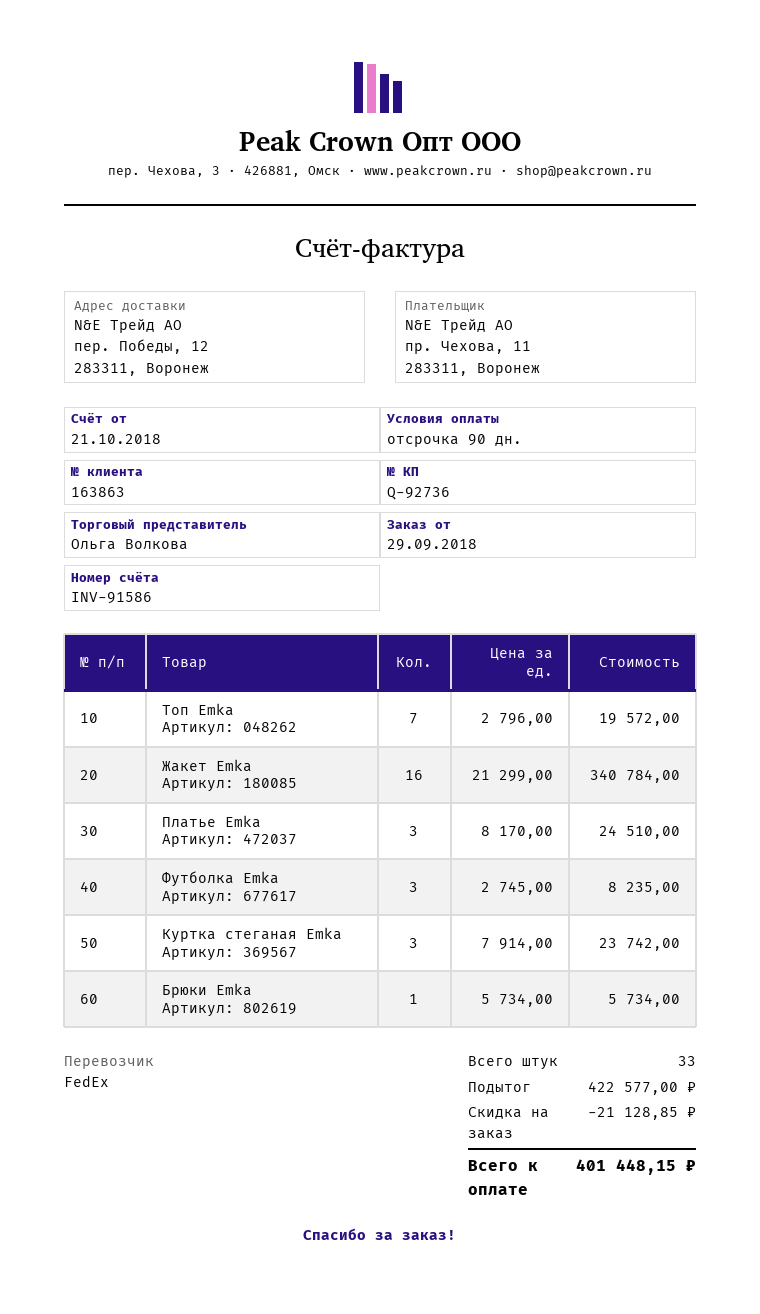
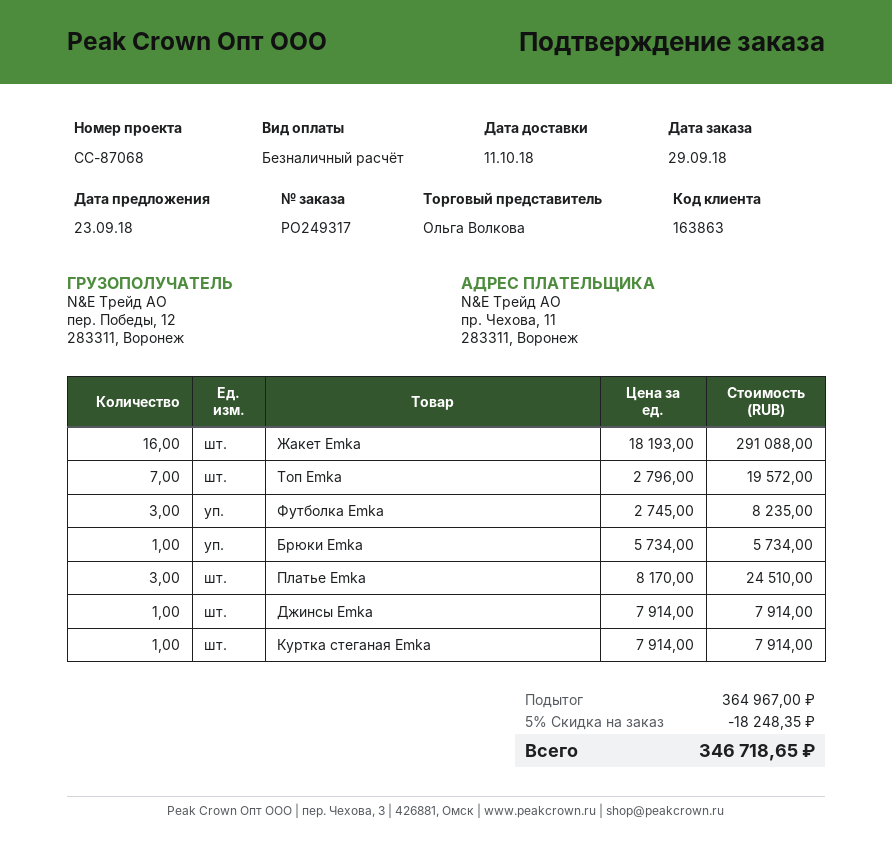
Жакет Emka: 16 x 21299.00 = 340784.00 -> 16 x 18193.00 = 291088.00
Куртка стеганая Emka: 3 x 7914.00 = 23742.00 -> 1 x 7914.00 = 7914.00
Джинсы Emka: none -> 1 x 7914.00 = 7914.00
subtotal: 422577.00 -> 364967.00
discount: 21128.85 -> 18248.35
total: 401448.15 -> 346718.65

